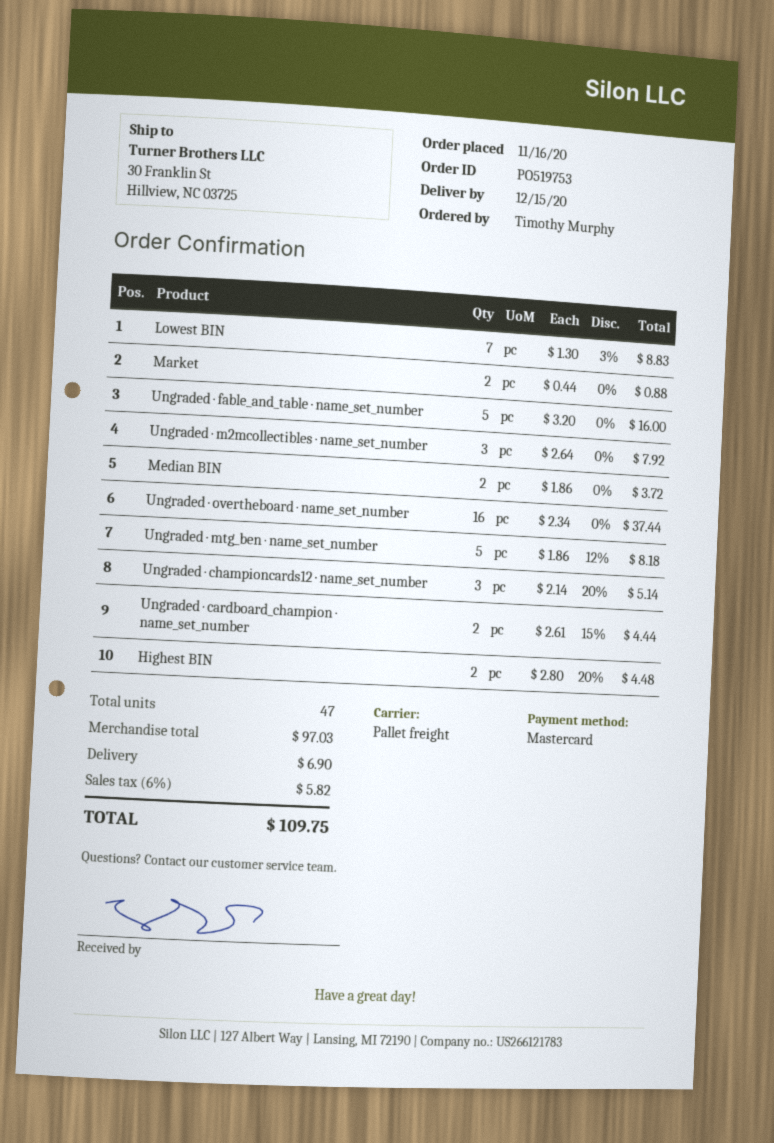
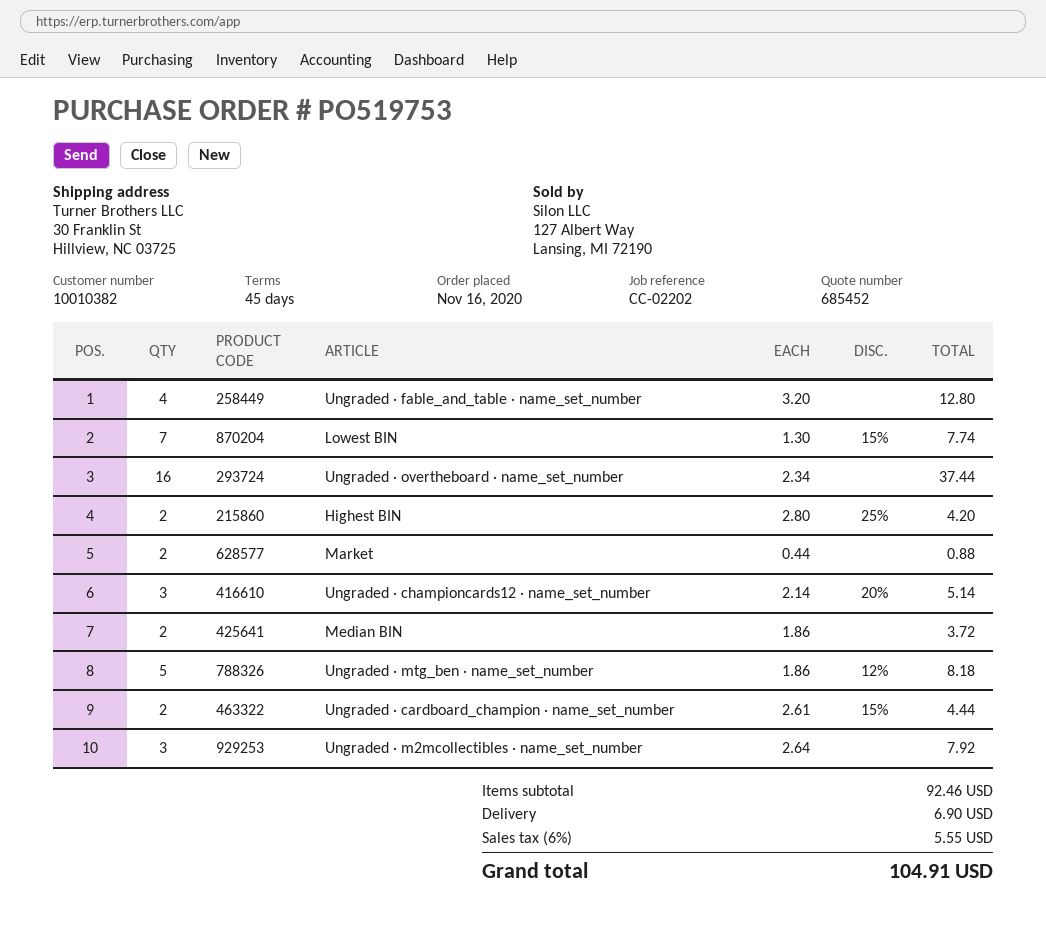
Lowest BIN: 7 x 1.30 - 3% = 8.83 -> 7 x 1.30 - 15% = 7.74
Ungraded · fable_and_table · name_set_number: 5 x 3.20 = 16.00 -> 4 x 3.20 = 12.80
Highest BIN: 2 x 2.80 - 20% = 4.48 -> 2 x 2.80 - 25% = 4.20
subtotal: 97.03 -> 92.46
tax: 6% = 5.82 -> 6% = 5.55
total: 109.75 -> 104.91

